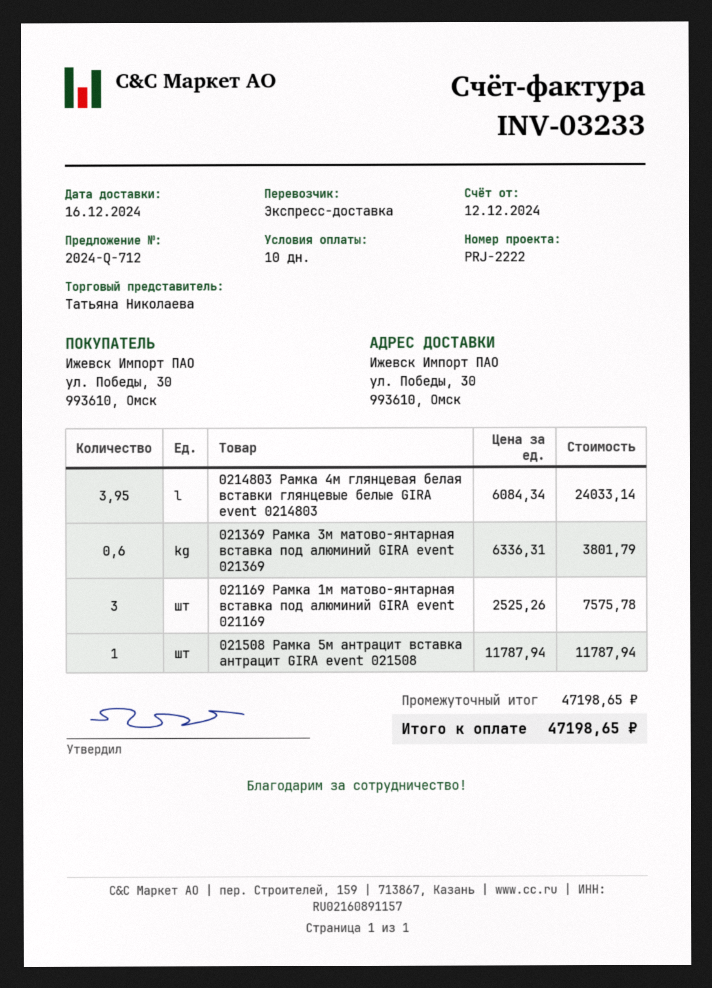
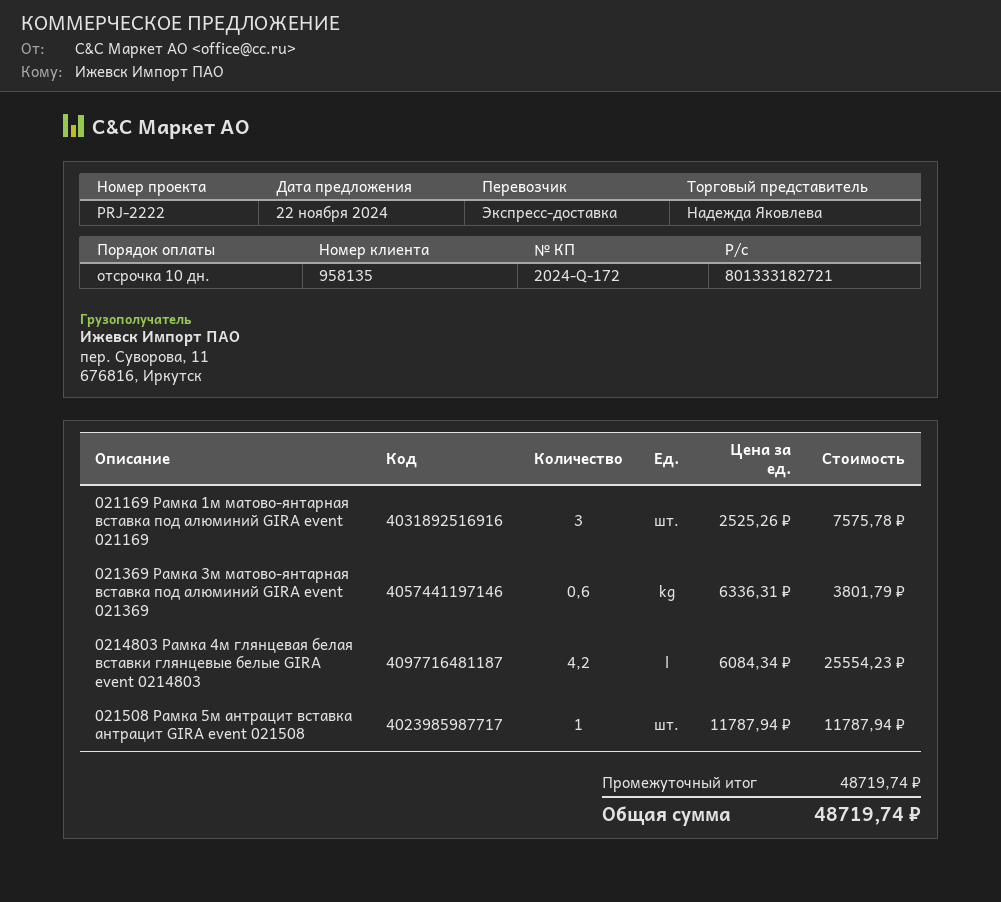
quote number: 2024-Q-712 -> 2024-Q-172
sales rep: Татьяна Николаева -> Надежда Яковлева
ship to: ул. Победы, 30, 993610, Омск -> пер. Суворова, 11, 676816, Иркутск
0214803 Рамка 4м глянцевая белая вставки глянцевые белые GIRA event 0214803: 3.95 x 6084.34 = 24033.14 -> 4.2 x 6084.34 = 25554.23
subtotal: 47198.65 -> 48719.74
total: 47198.65 -> 48719.74

